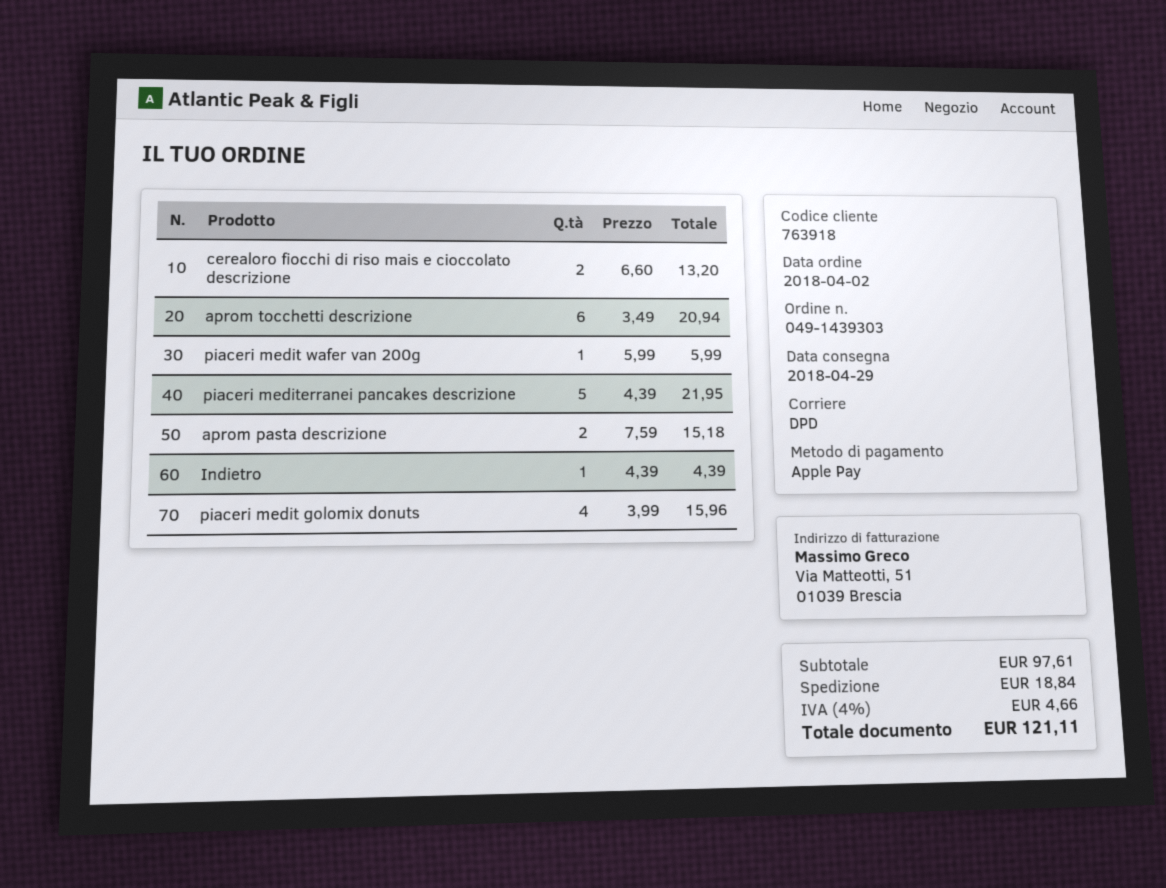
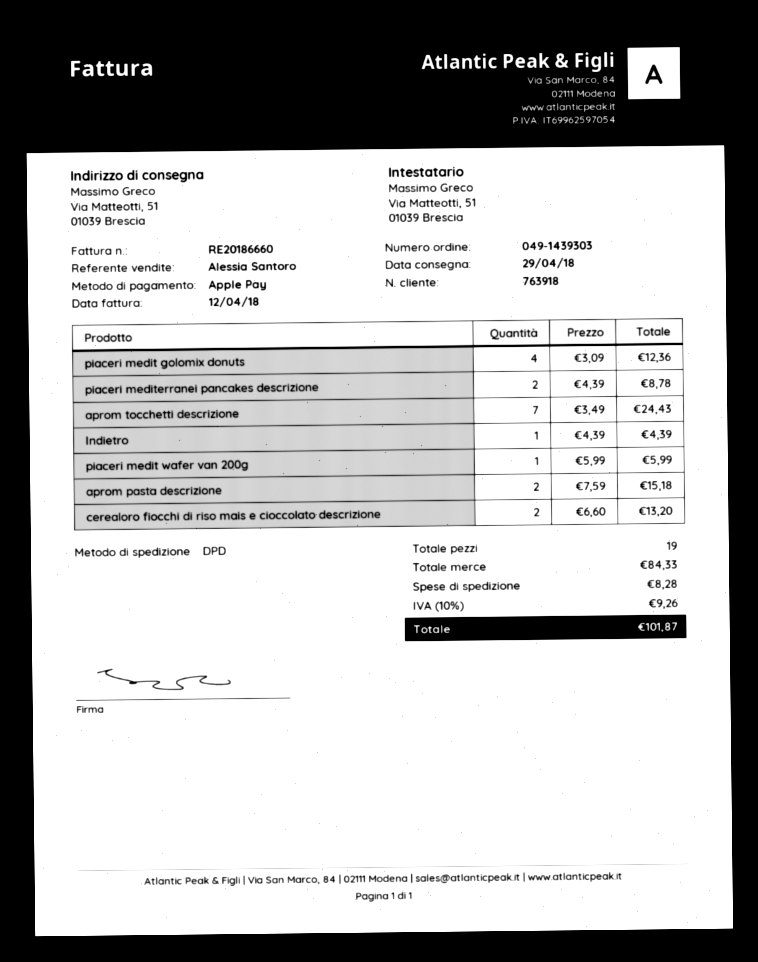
aprom tocchetti descrizione: 6 x 3.49 = 20.94 -> 7 x 3.49 = 24.43
piaceri mediterranei pancakes descrizione: 5 x 4.39 = 21.95 -> 2 x 4.39 = 8.78
piaceri medit golomix donuts: 4 x 3.99 = 15.96 -> 4 x 3.09 = 12.36
subtotal: 97.61 -> 84.33
shipping: 18.84 -> 8.28
tax: 4% = 4.66 -> 10% = 9.26
total: 121.11 -> 101.87

